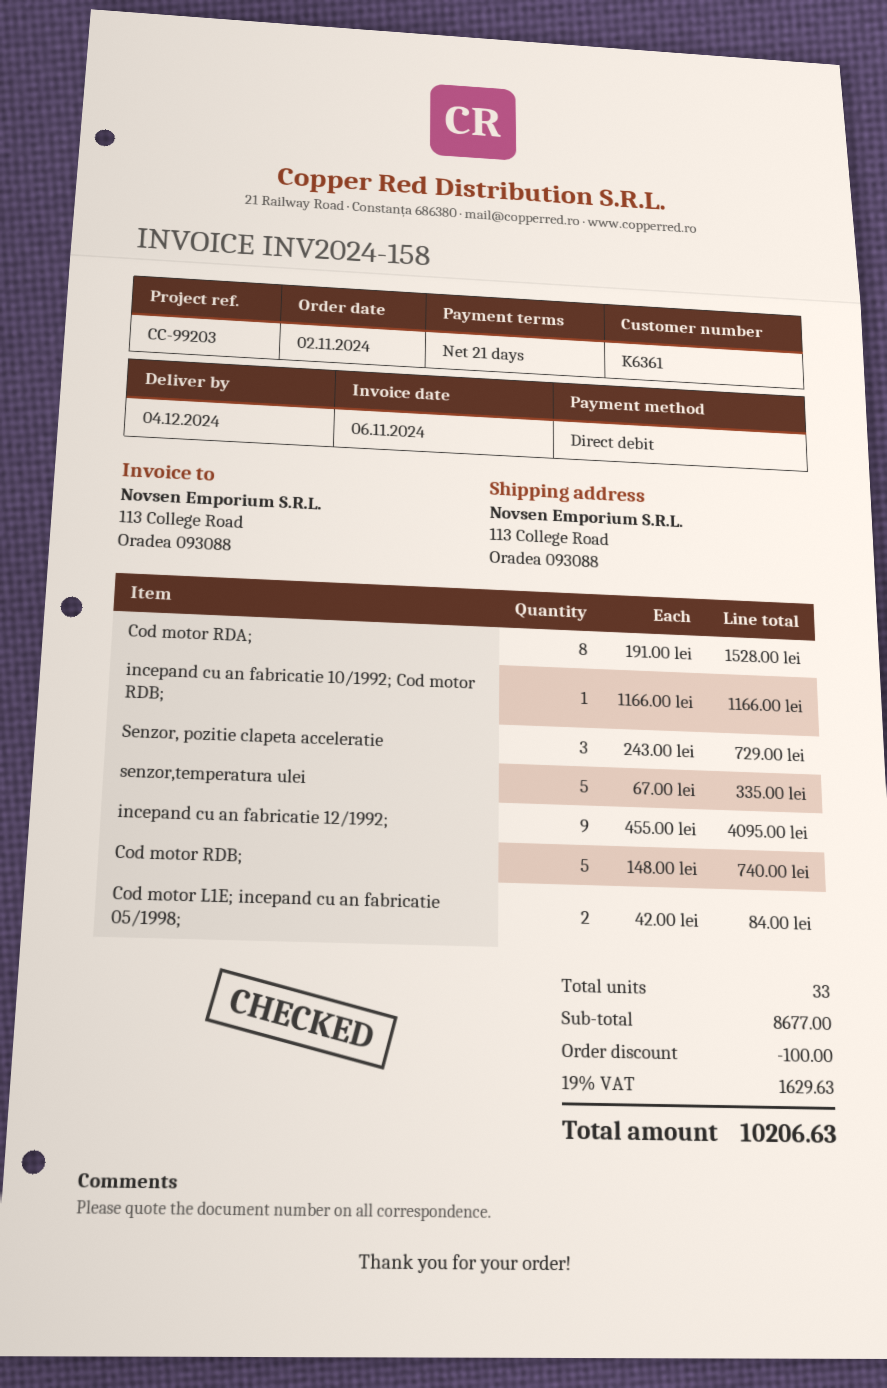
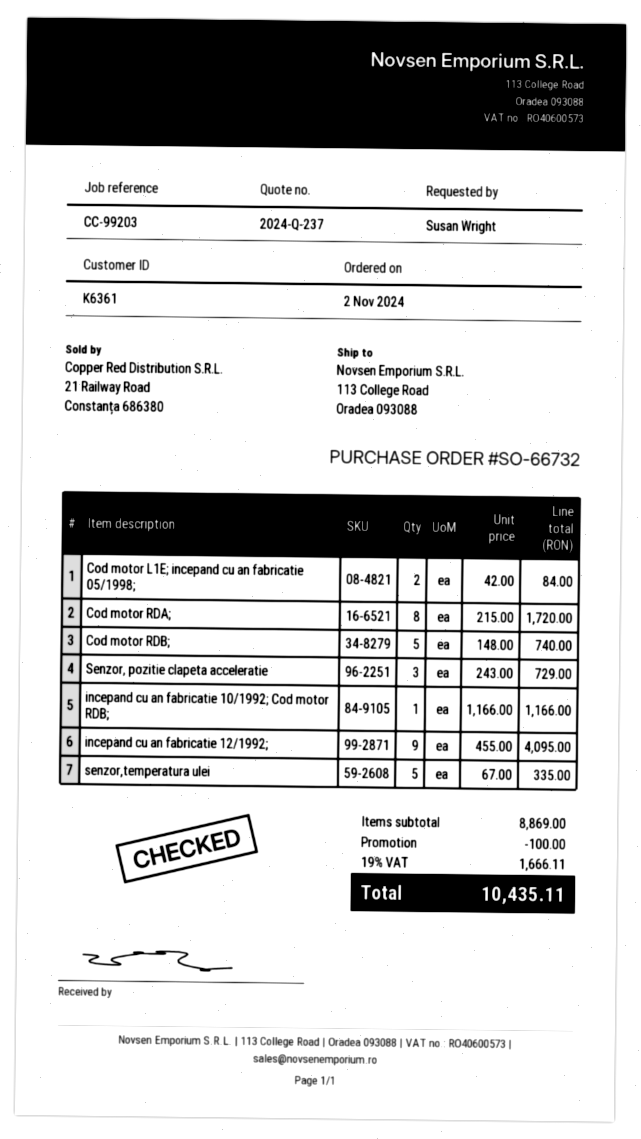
Cod motor RDA;: 8 x 191.00 = 1528.00 -> 8 x 215.00 = 1720.00
subtotal: 8677.00 -> 8869.00
tax: 19% = 1629.63 -> 19% = 1666.11
total: 10206.63 -> 10435.11

